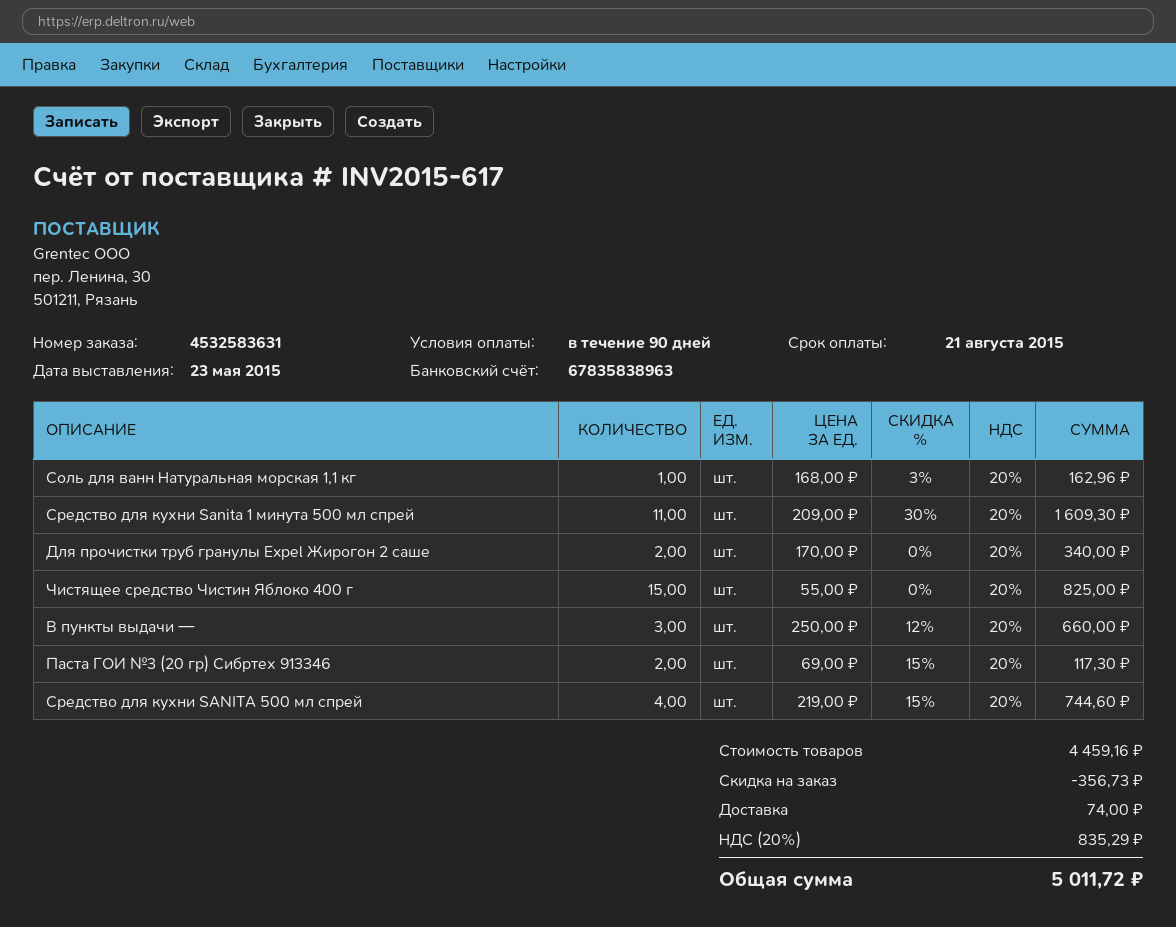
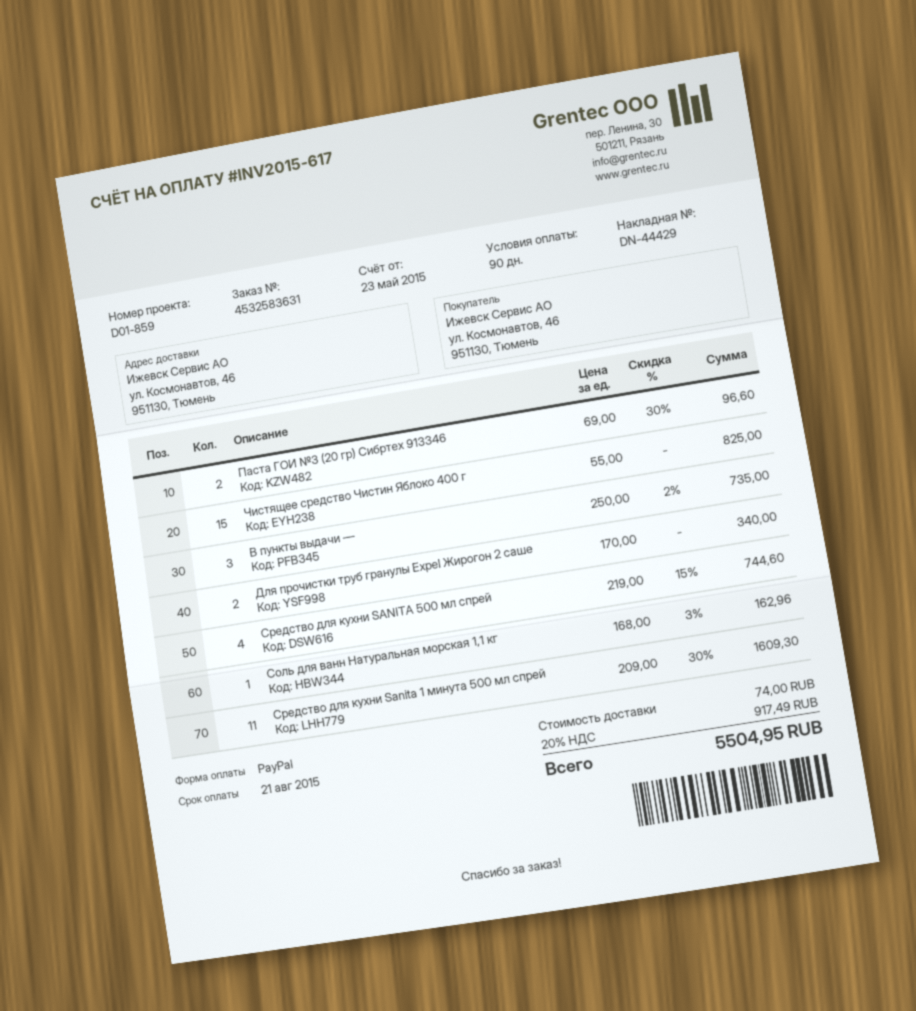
В пункты выдачи —: 3 x 250.00 - 12% = 660.00 -> 3 x 250.00 - 2% = 735.00
Паста ГОИ №3 (20 гр) Сибртех 913346: 2 x 69.00 - 15% = 117.30 -> 2 x 69.00 - 30% = 96.60
discount: 356.73 -> none
tax: 20% = 835.29 -> 20% = 917.49
total: 5011.72 -> 5504.95

